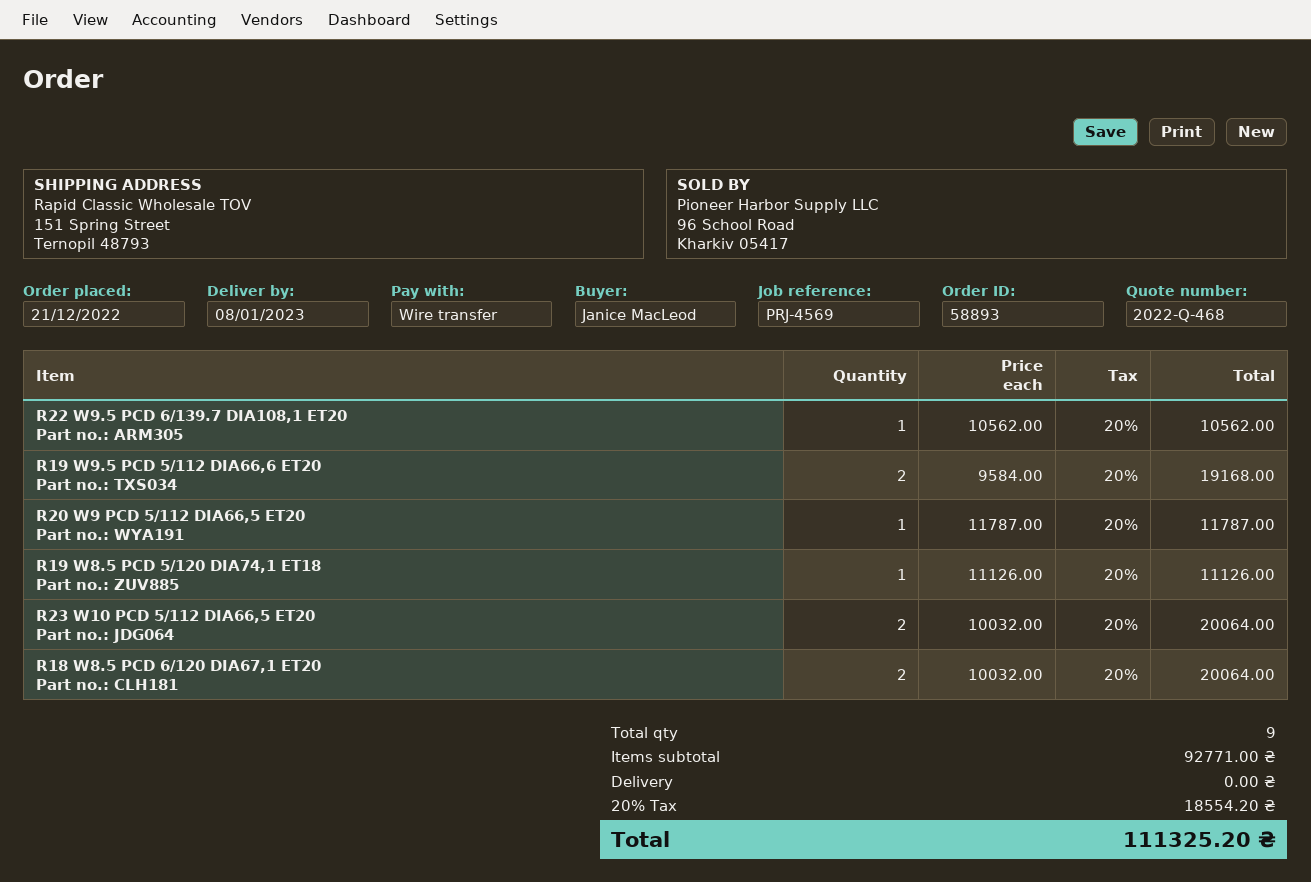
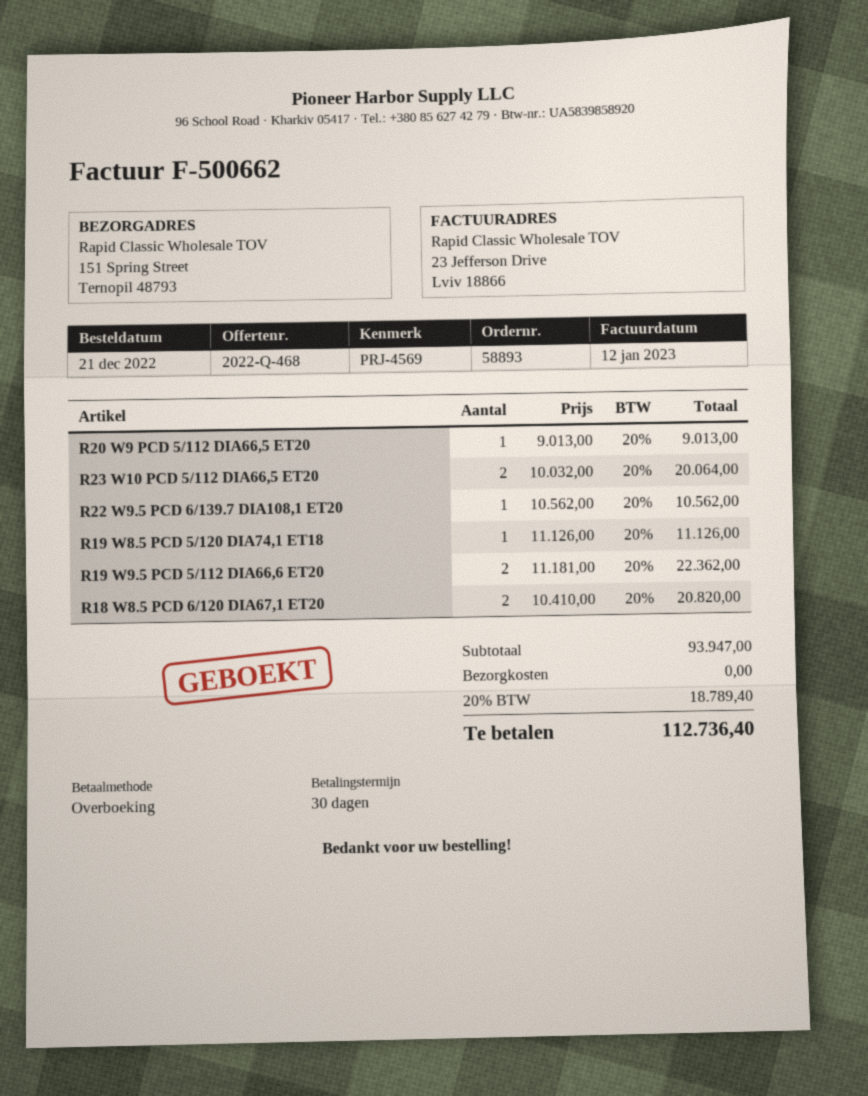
R19 W9.5 PCD 5/112 DIA66,6 ET20: 2 x 9584.00 = 19168.00 -> 2 x 11181.00 = 22362.00
R20 W9 PCD 5/112 DIA66,5 ET20: 1 x 11787.00 = 11787.00 -> 1 x 9013.00 = 9013.00
R18 W8.5 PCD 6/120 DIA67,1 ET20: 2 x 10032.00 = 20064.00 -> 2 x 10410.00 = 20820.00
subtotal: 92771.00 -> 93947.00
tax: 20% = 18554.20 -> 20% = 18789.40
total: 111325.20 -> 112736.40

